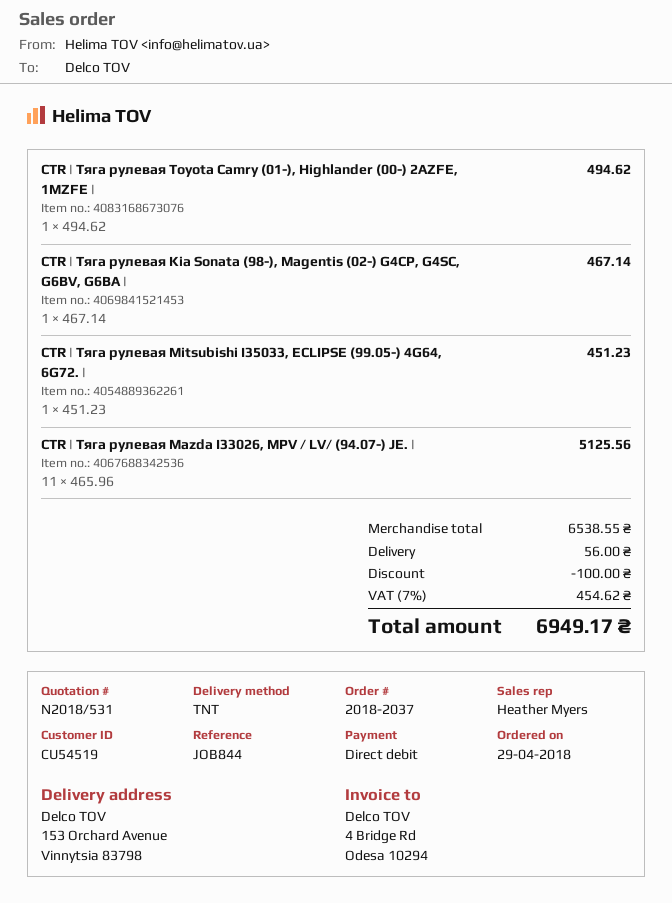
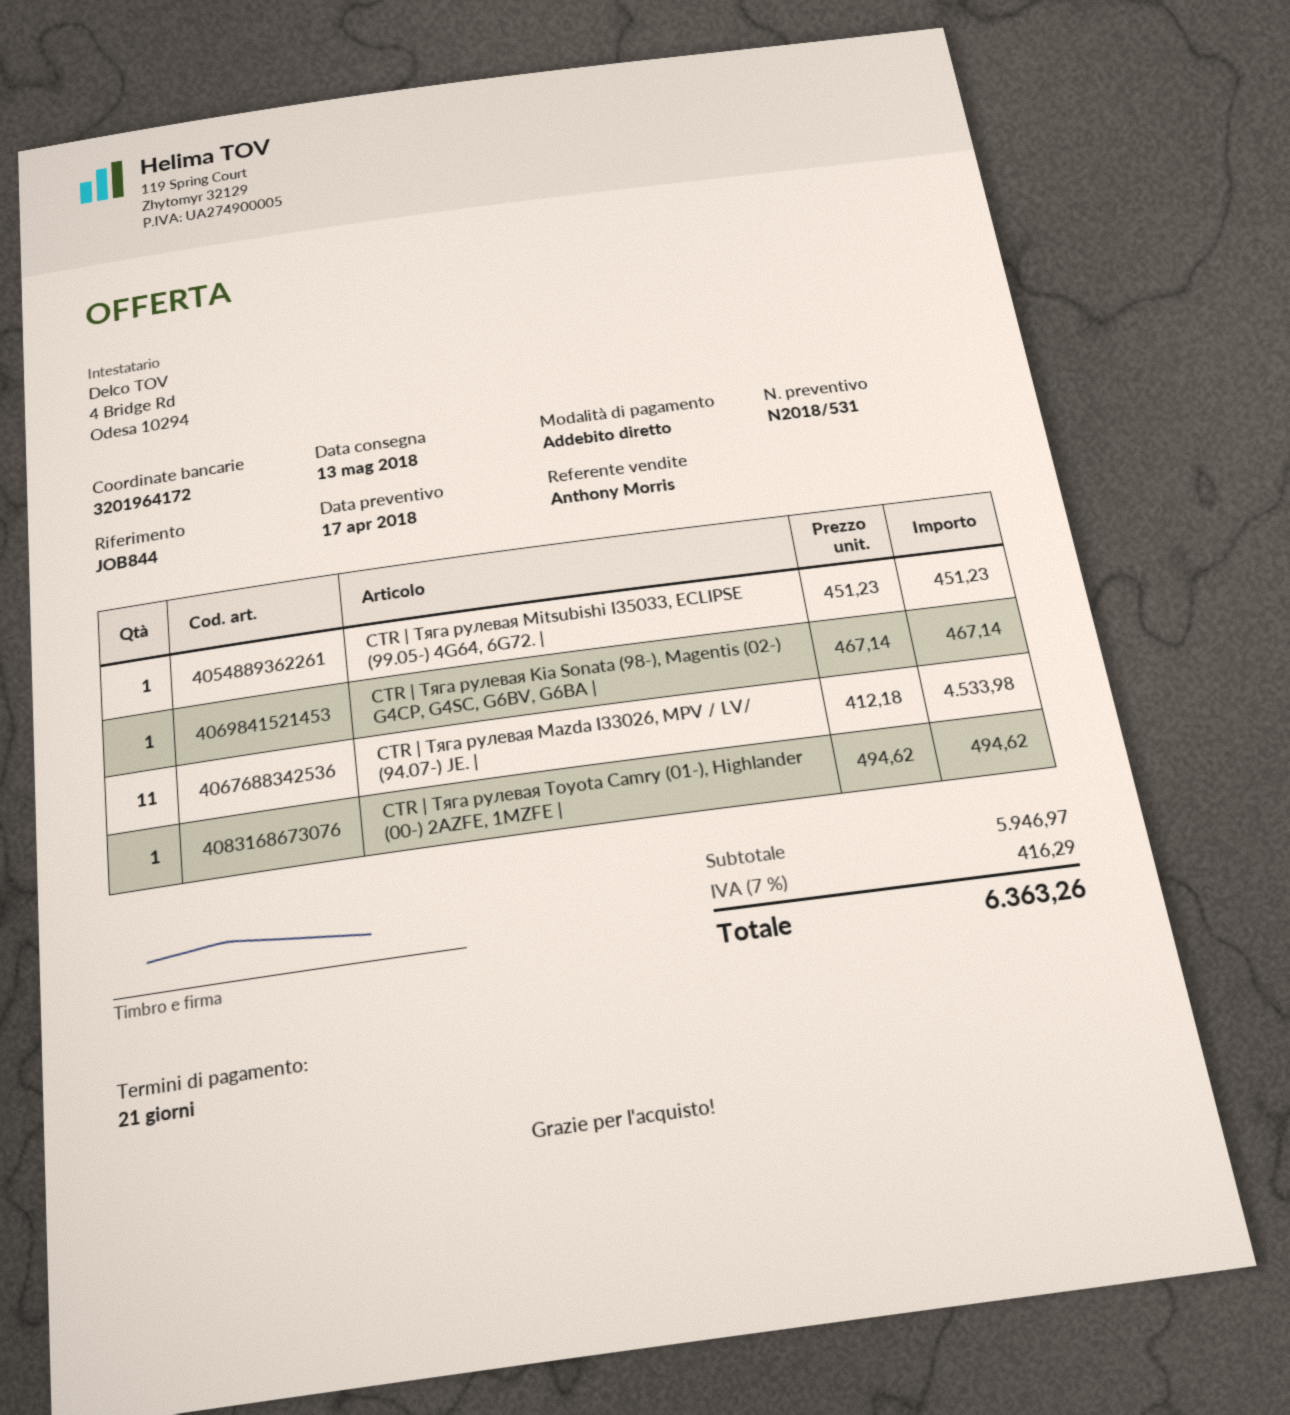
sales rep: Heather Myers -> Anthony Morris
CTR | Тяга рулевая Mazda I33026, MPV / LV/ (94.07-) JE. |: 11 x 465.96 = 5125.56 -> 11 x 412.18 = 4533.98
subtotal: 6538.55 -> 5946.97
discount: 100.00 -> none
shipping: 56.00 -> none
tax: 7% = 454.62 -> 7% = 416.29
total: 6949.17 -> 6363.26

